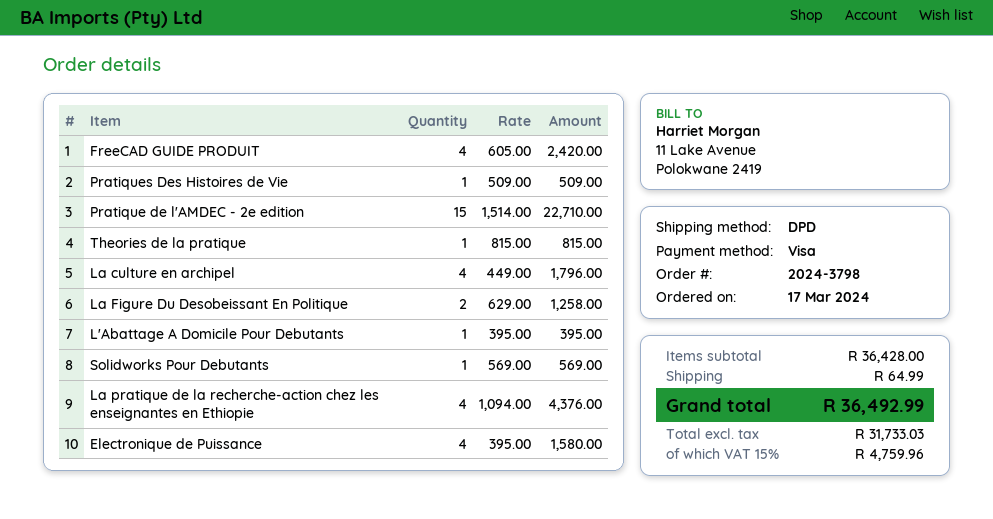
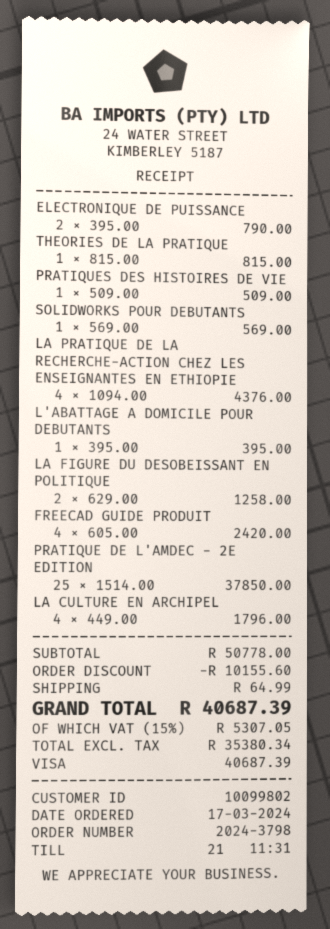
Pratique de l'AMDEC - 2e edition: 15 x 1514.00 = 22710.00 -> 25 x 1514.00 = 37850.00
Electronique de Puissance: 4 x 395.00 = 1580.00 -> 2 x 395.00 = 790.00
subtotal: 36428.00 -> 50778.00
discount: none -> 10155.60
net: 31733.03 -> 35380.34
tax: 15% = 4759.96 -> 15% = 5307.05
total: 36492.99 -> 40687.39

